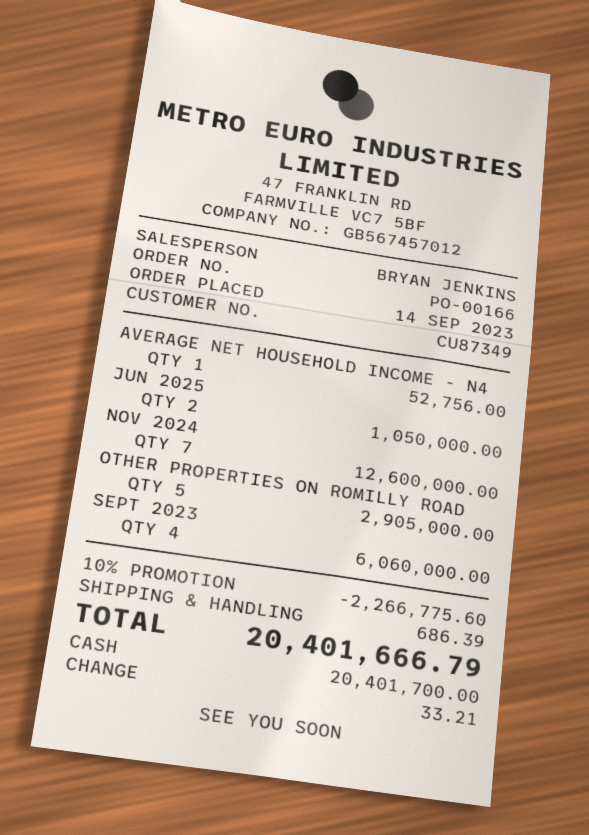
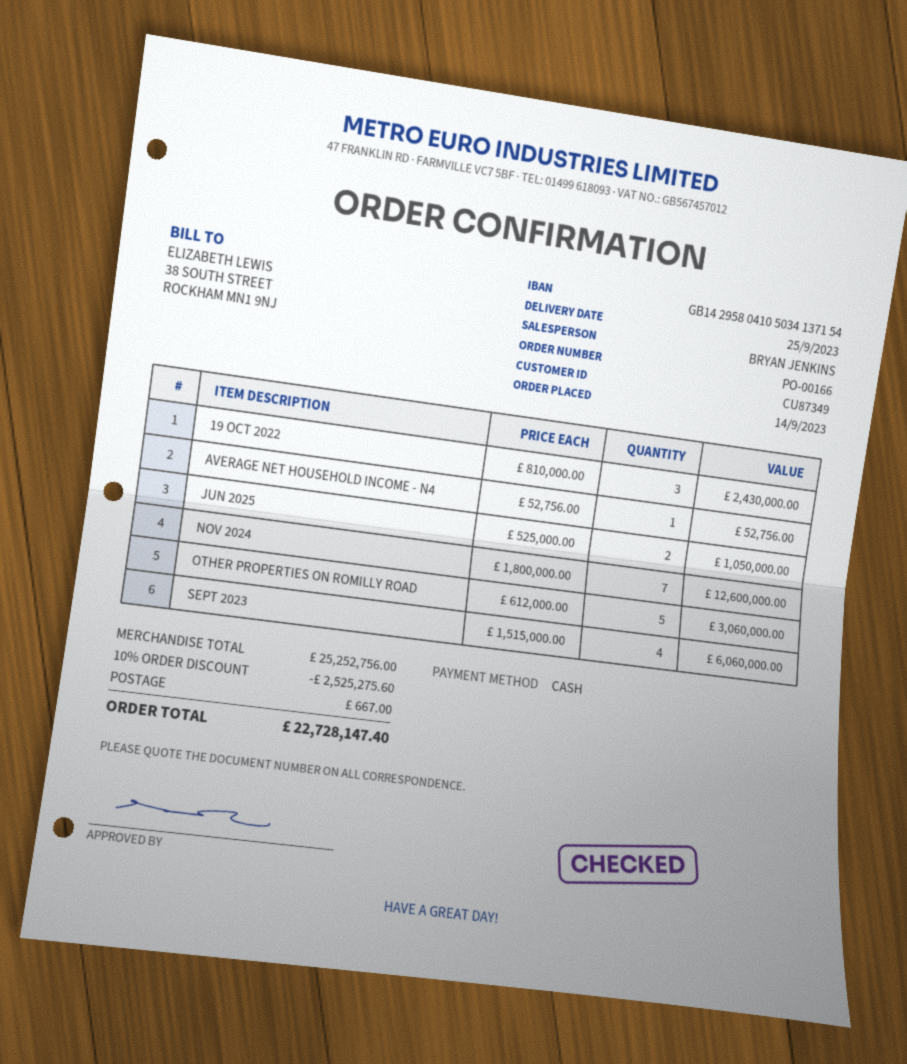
OTHER PROPERTIES ON ROMILLY ROAD: 5 for 2905000.00 -> 5 for 3060000.00
19 OCT 2022: none -> 3 for 2430000.00
discount: 10% = 2266775.60 -> 10% = 2525275.60
shipping: 686.39 -> 667.00
total: 20401666.79 -> 22728147.40

